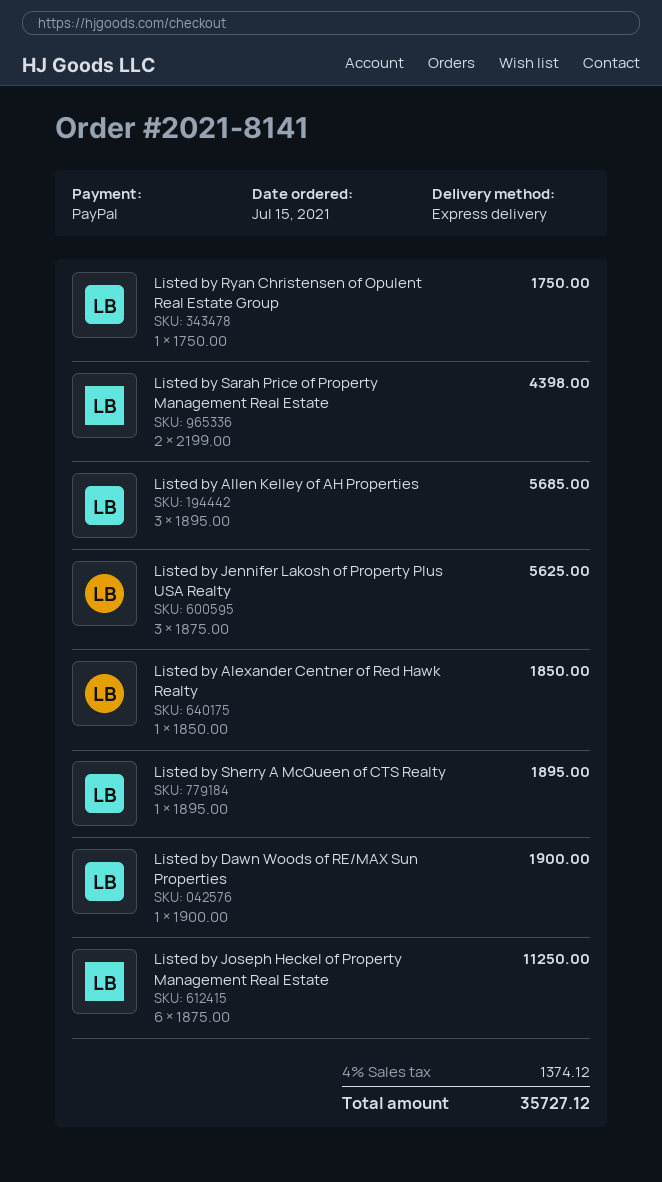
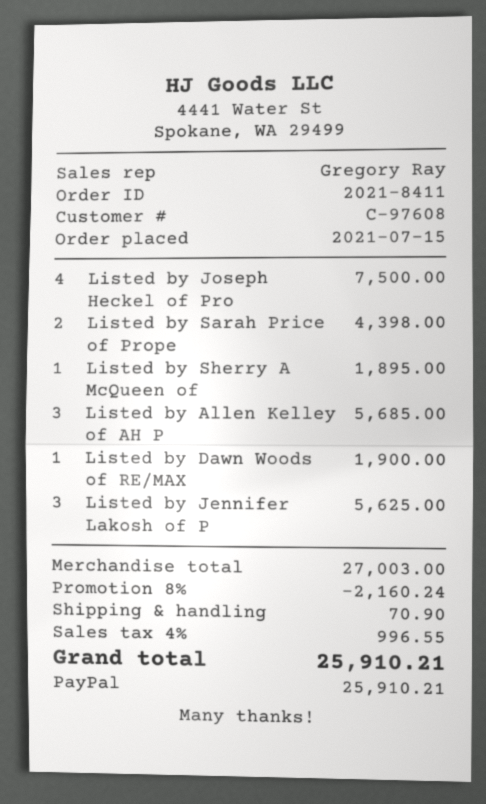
order number: 2021-8141 -> 2021-8411
Listed by Ryan Christensen of Opulent Real Estate Group: 1 for 1750.00 -> none
Listed by Alexander Centner of Red Hawk Realty: 1 for 1850.00 -> none
Listed by Joseph Heckel of Property Management Real Estate: 6 for 11250.00 -> 4 for 7500.00
discount: none -> 8% = 2160.24
shipping: none -> 70.90
tax: 4% = 1374.12 -> 4% = 996.55
total: 35727.12 -> 25910.21

